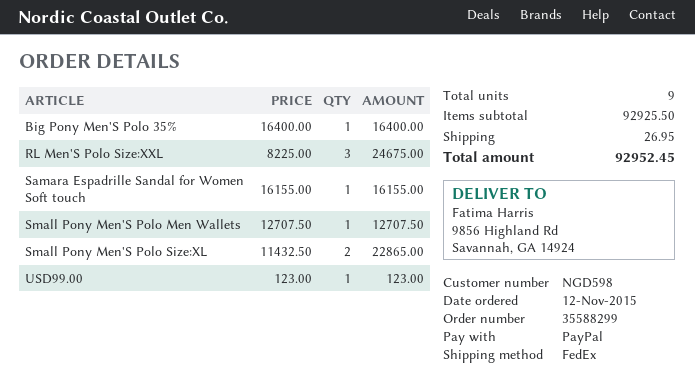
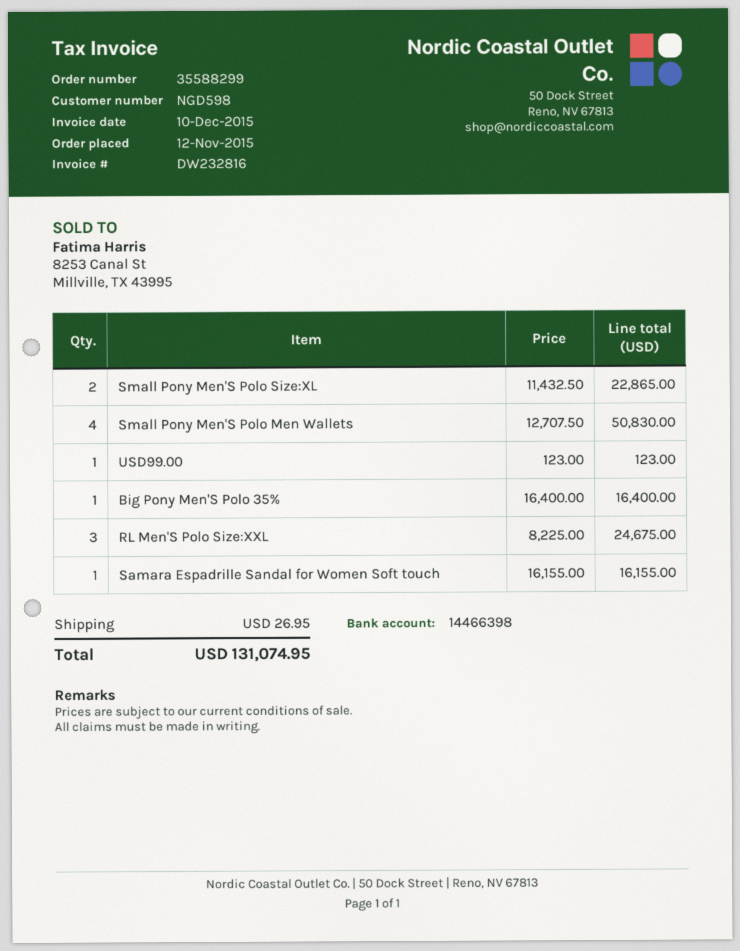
Small Pony Men'S Polo Men Wallets: 1 x 12707.50 = 12707.50 -> 4 x 12707.50 = 50830.00
total: 92952.45 -> 131074.95

